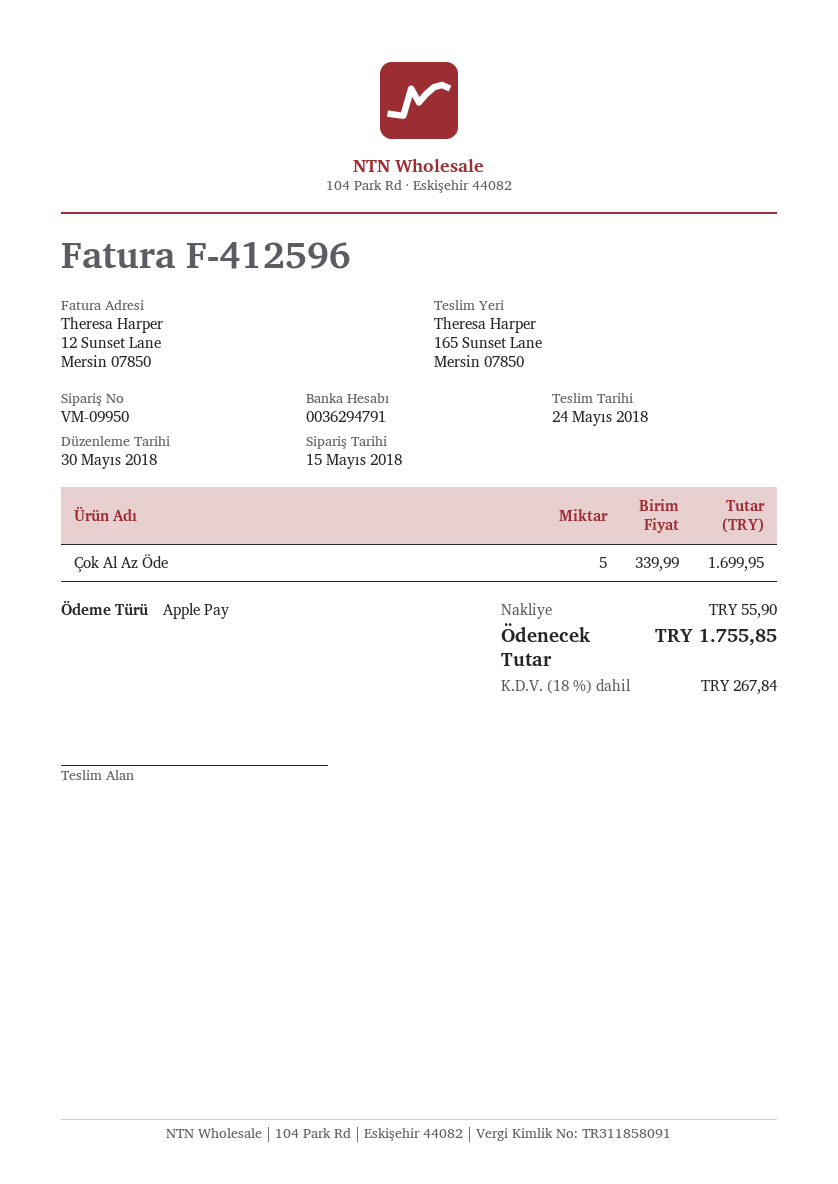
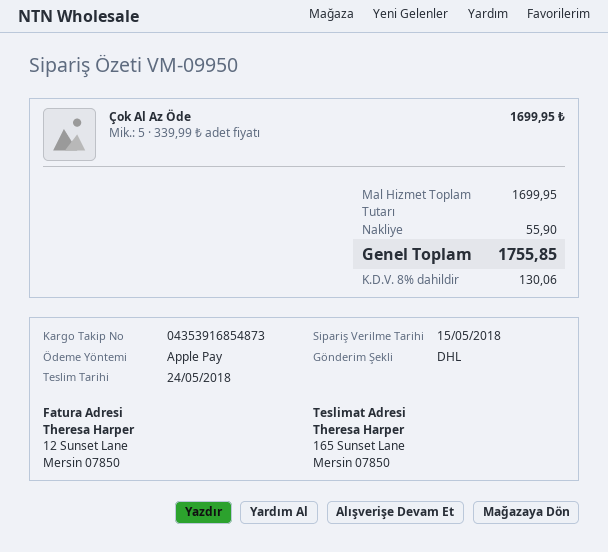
tax: 18% = 267.84 -> 8% = 130.06

